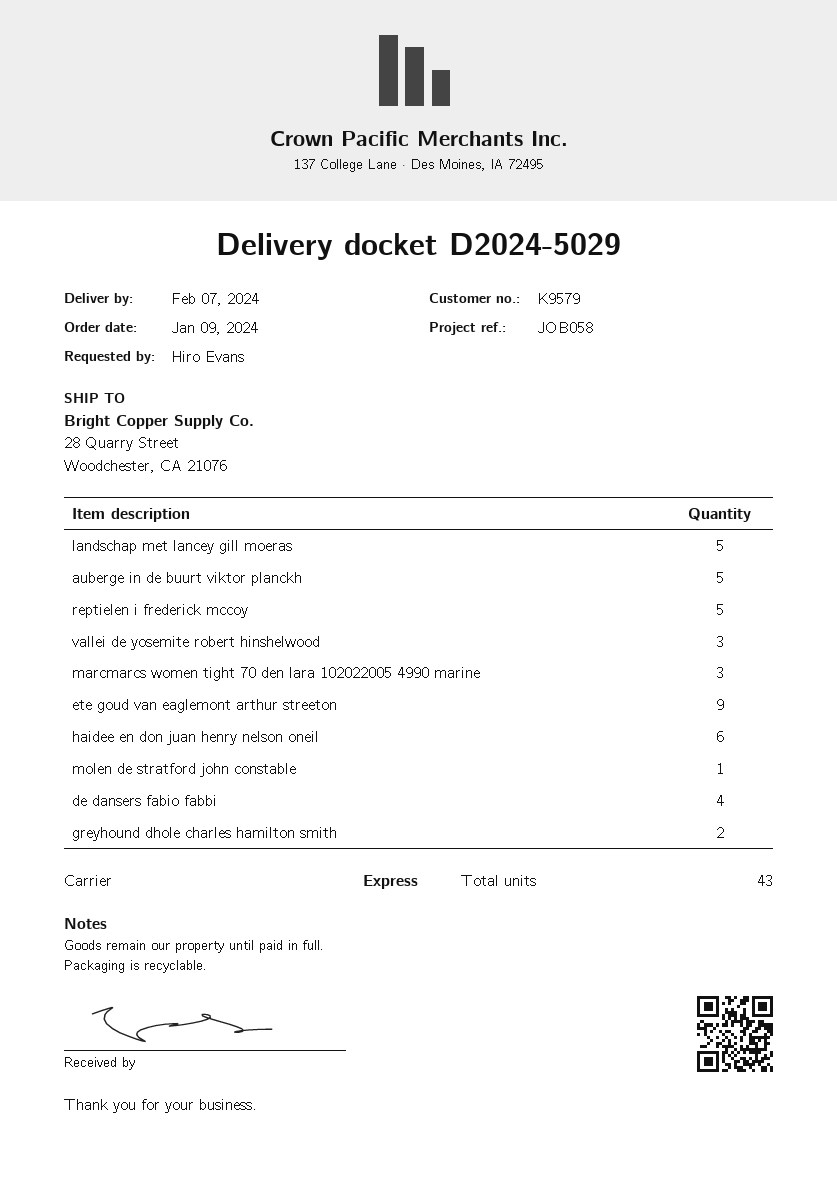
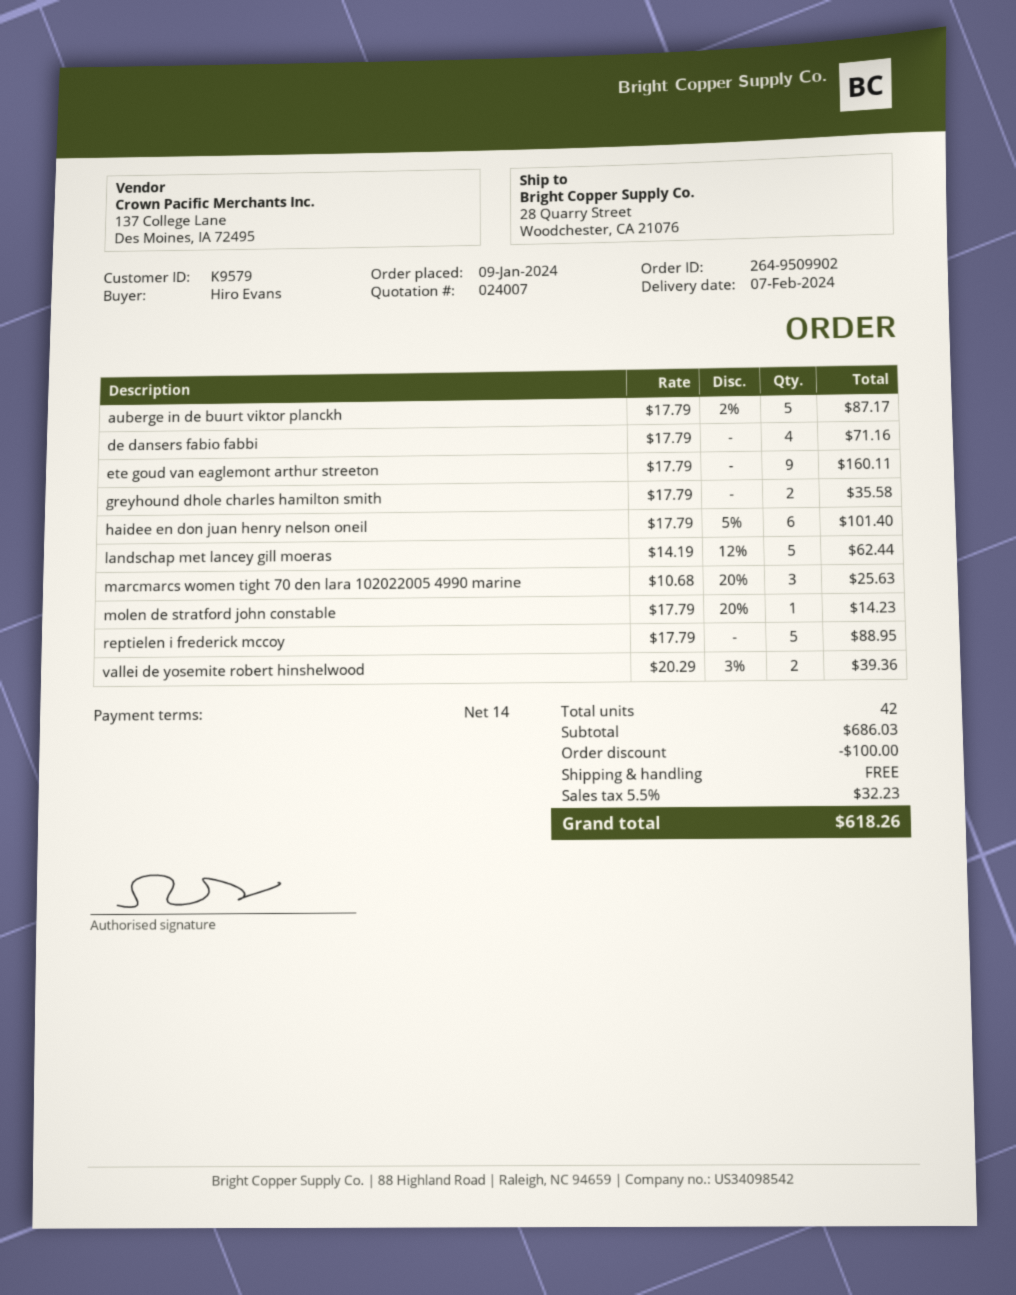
vallei de yosemite robert hinshelwood: 3 -> 2
total quantity: 43 -> 42

